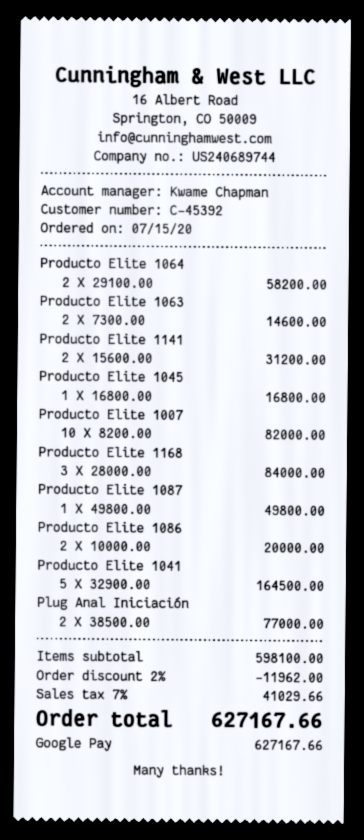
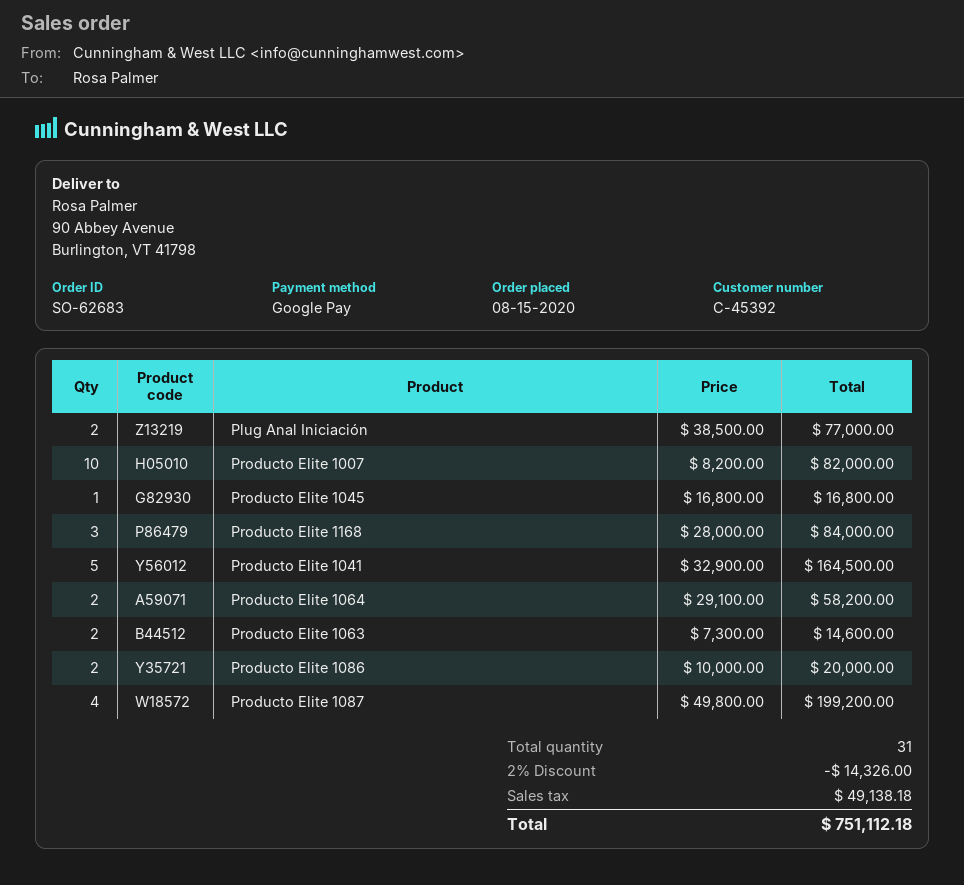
order date: 2020-07-15 -> 2020-08-15
Producto Elite 1141: 2 x 15600.00 = 31200.00 -> none
Producto Elite 1087: 1 x 49800.00 = 49800.00 -> 4 x 49800.00 = 199200.00
discount: 2% = 11962.00 -> 2% = 14326.00
tax: 41029.66 -> 49138.18
total: 627167.66 -> 751112.18

